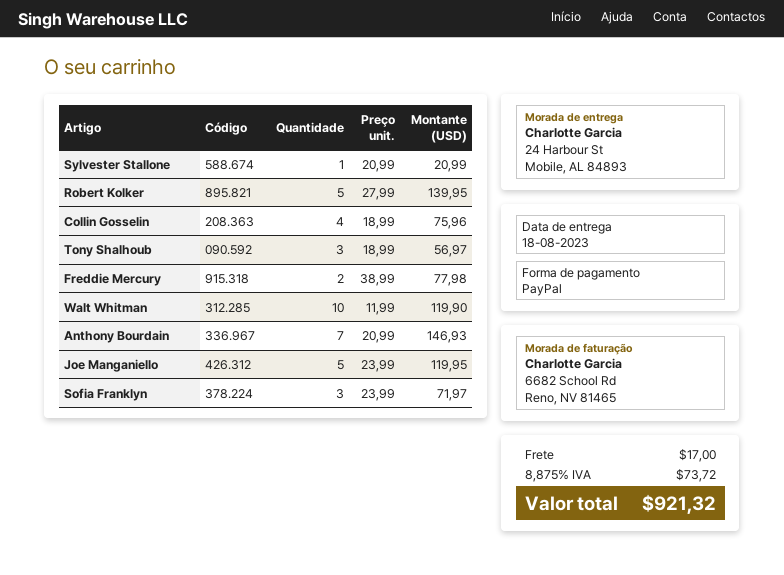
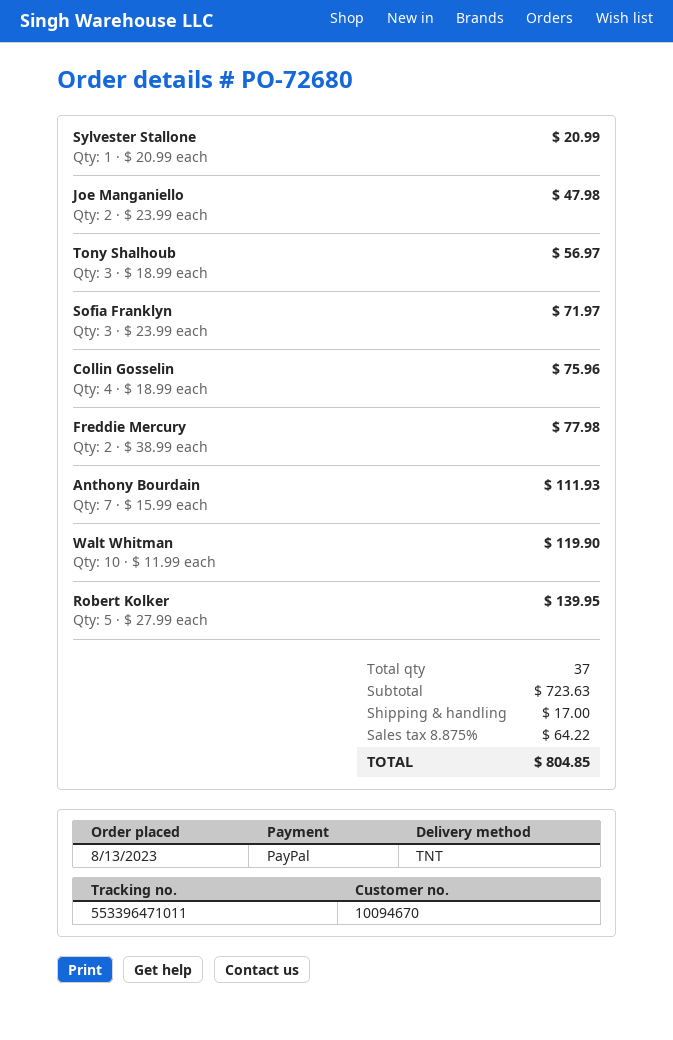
Anthony Bourdain: 7 x 20.99 = 146.93 -> 7 x 15.99 = 111.93
Joe Manganiello: 5 x 23.99 = 119.95 -> 2 x 23.99 = 47.98
tax: 8.875% = 73.72 -> 8.875% = 64.22
total: 921.32 -> 804.85

